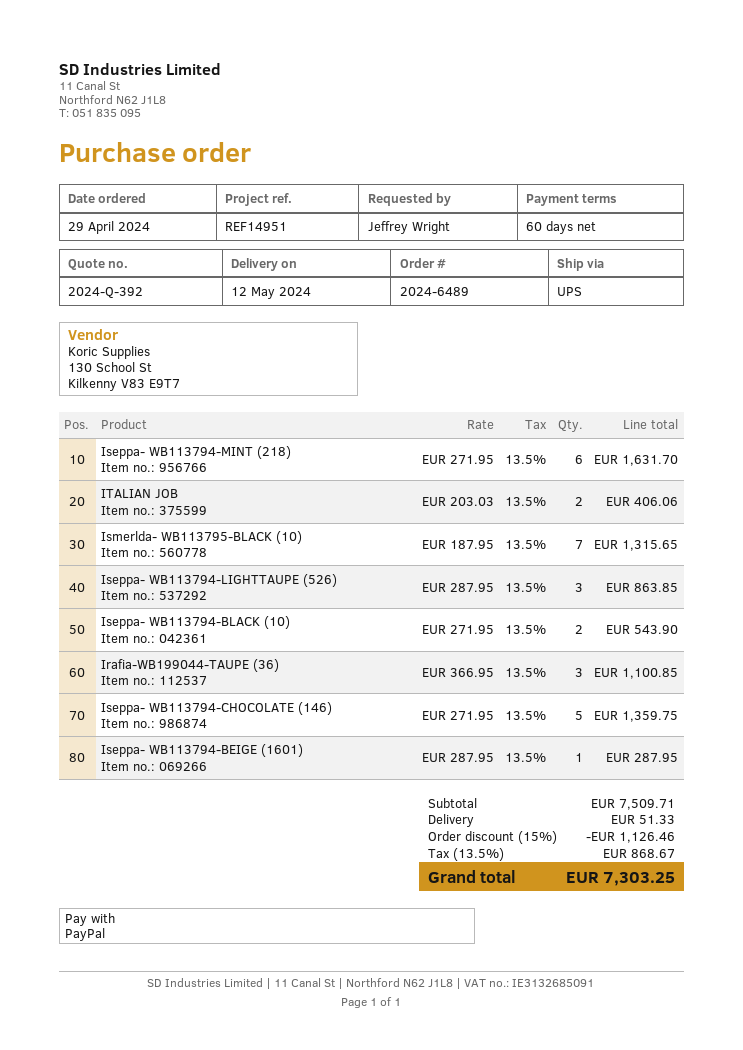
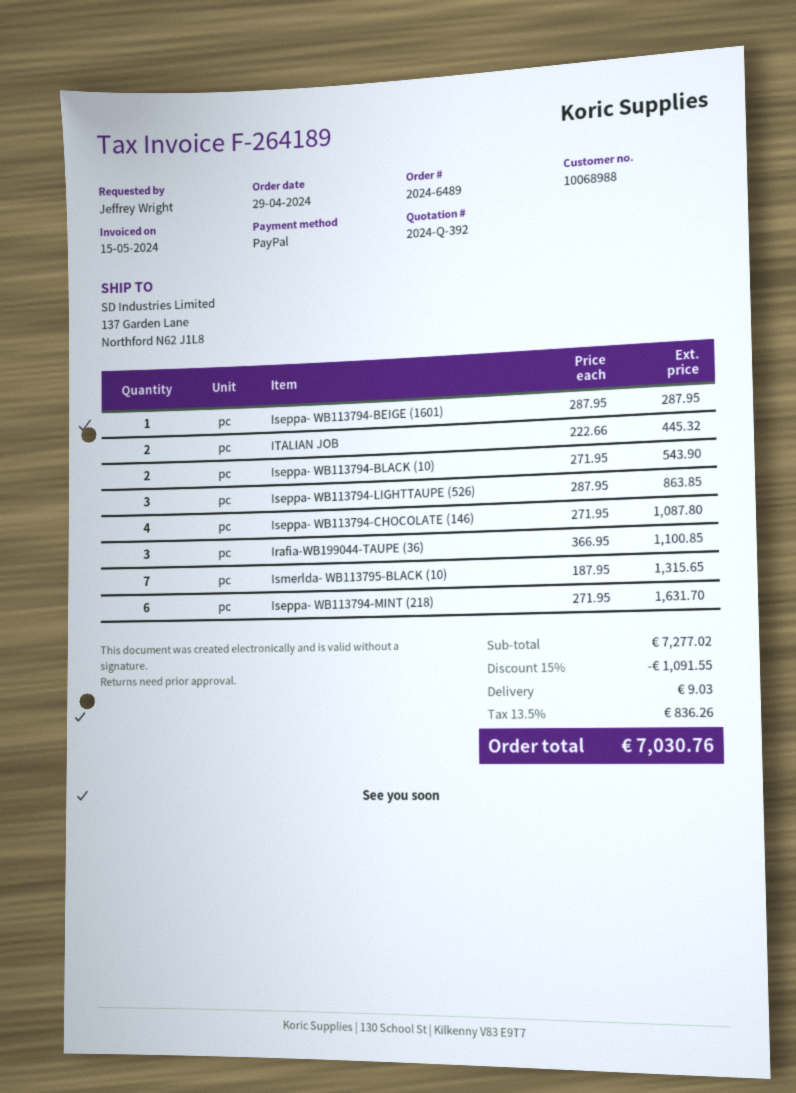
ITALIAN JOB: 2 x 203.03 = 406.06 -> 2 x 222.66 = 445.32
Iseppa- WB113794-CHOCOLATE (146): 5 x 271.95 = 1359.75 -> 4 x 271.95 = 1087.80
subtotal: 7509.71 -> 7277.02
discount: 15% = 1126.46 -> 15% = 1091.55
shipping: 51.33 -> 9.03
tax: 13.5% = 868.67 -> 13.5% = 836.26
total: 7303.25 -> 7030.76

